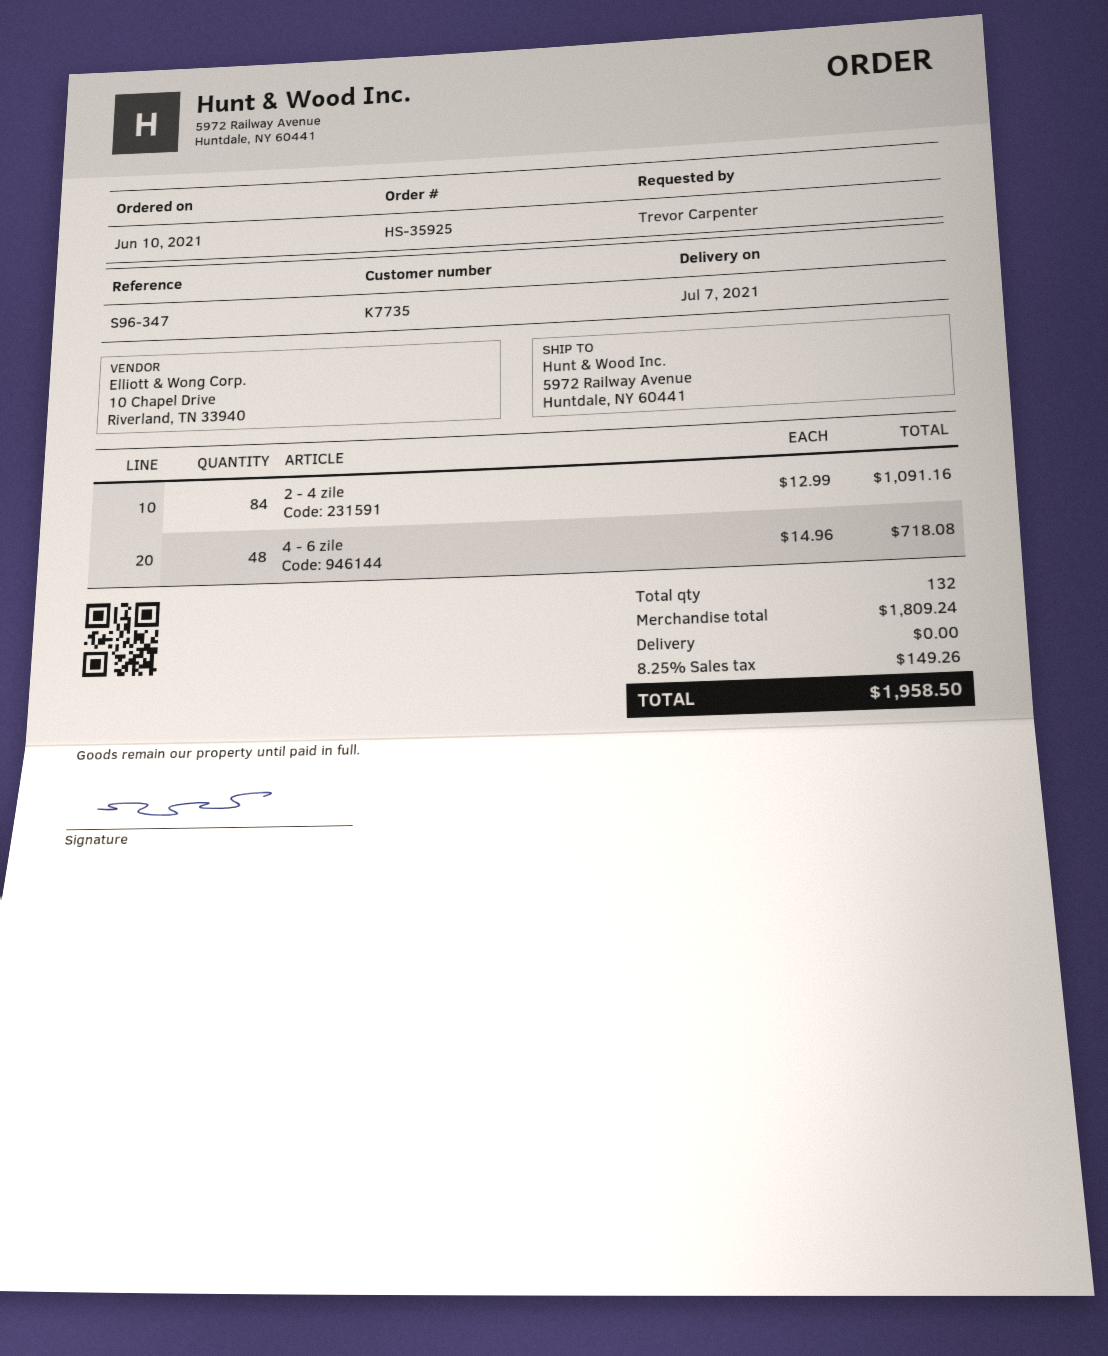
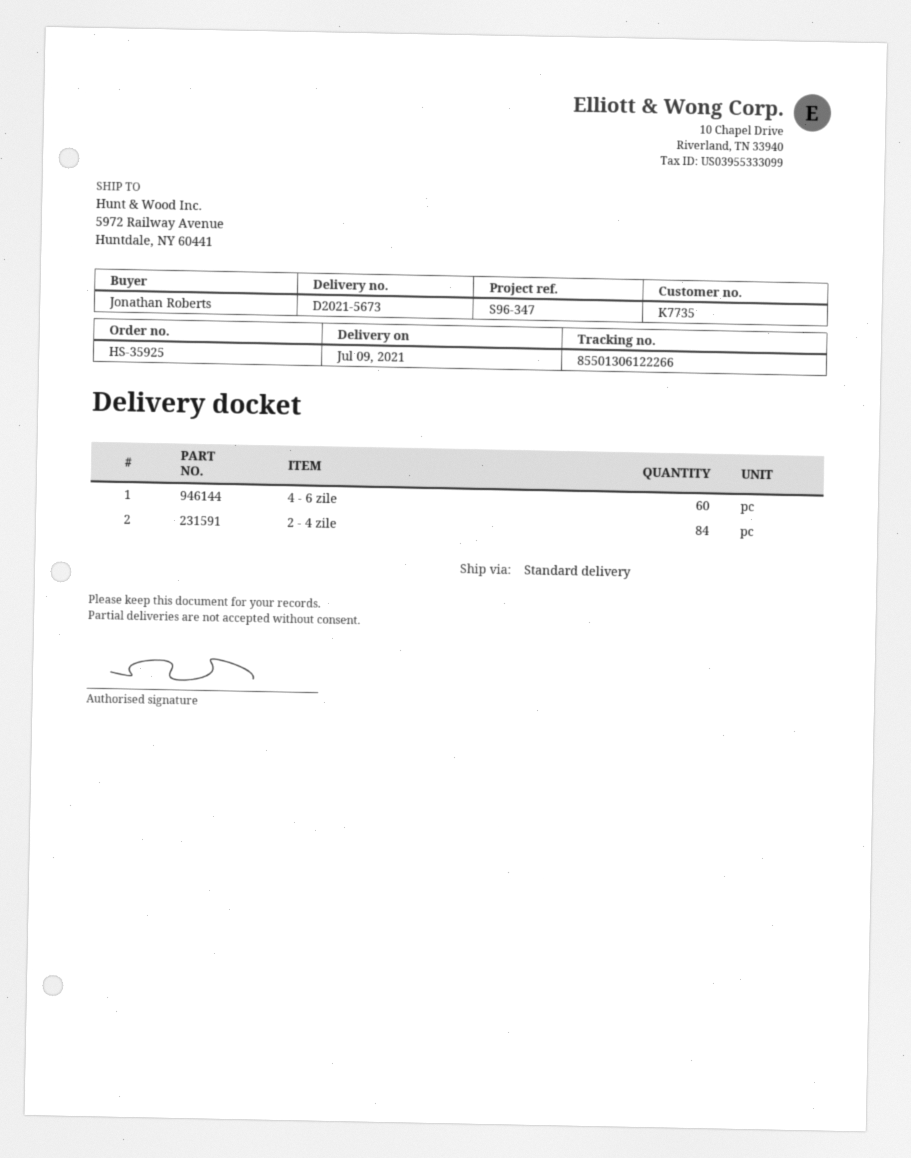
delivery date: 2021-07-07 -> 2021-07-09
ordered by: Trevor Carpenter -> Jonathan Roberts
4 - 6 zile: 48 -> 60

